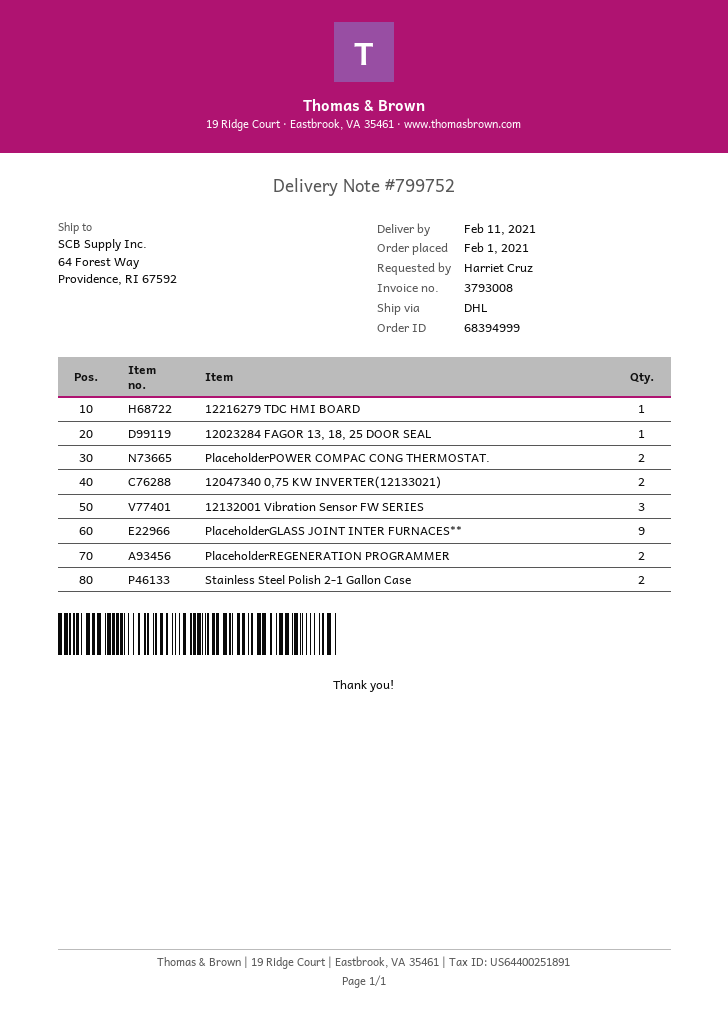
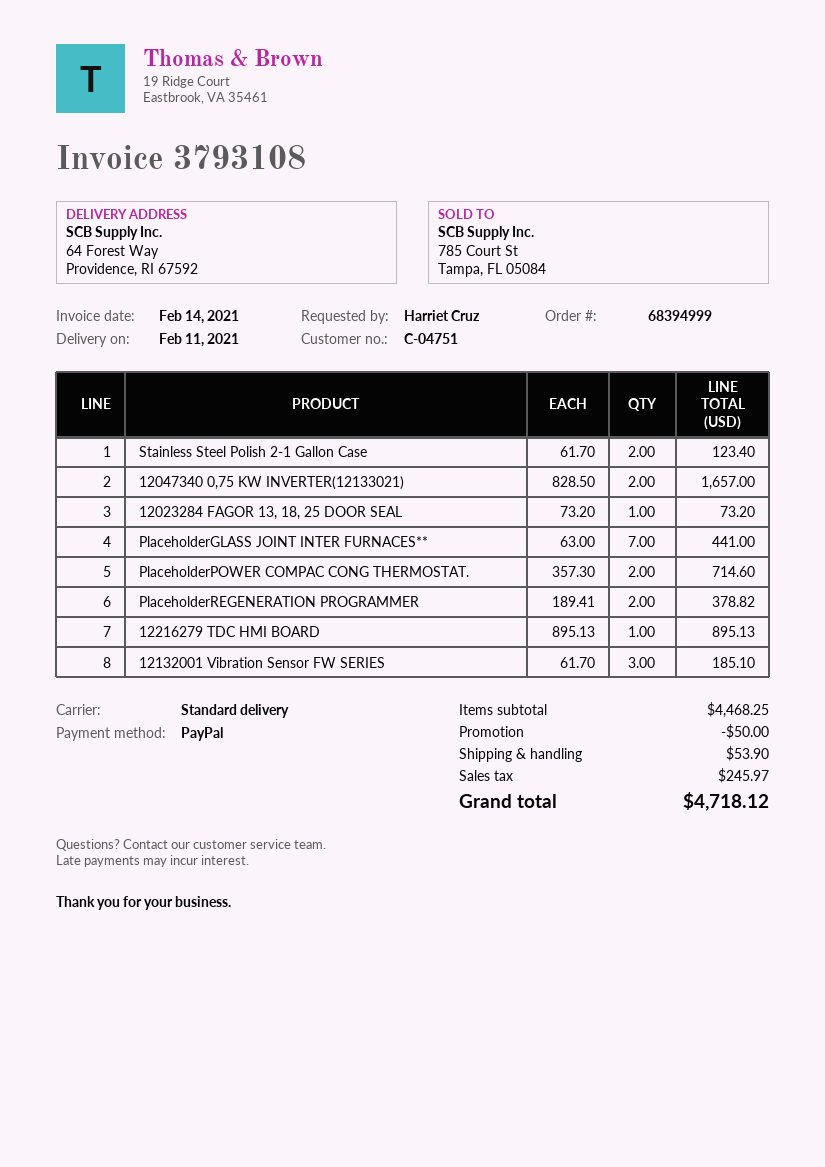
invoice number: 3793008 -> 3793108
shipping method: DHL -> standard
PlaceholderGLASS JOINT INTER FURNACES**: 9 -> 7

